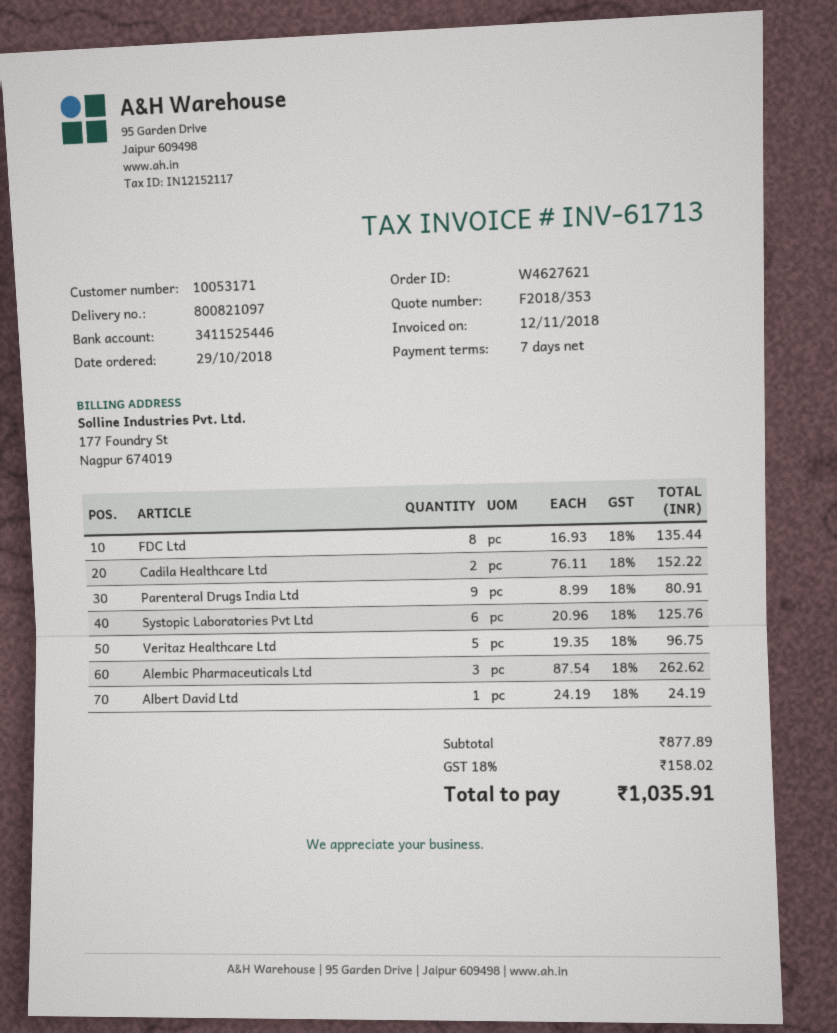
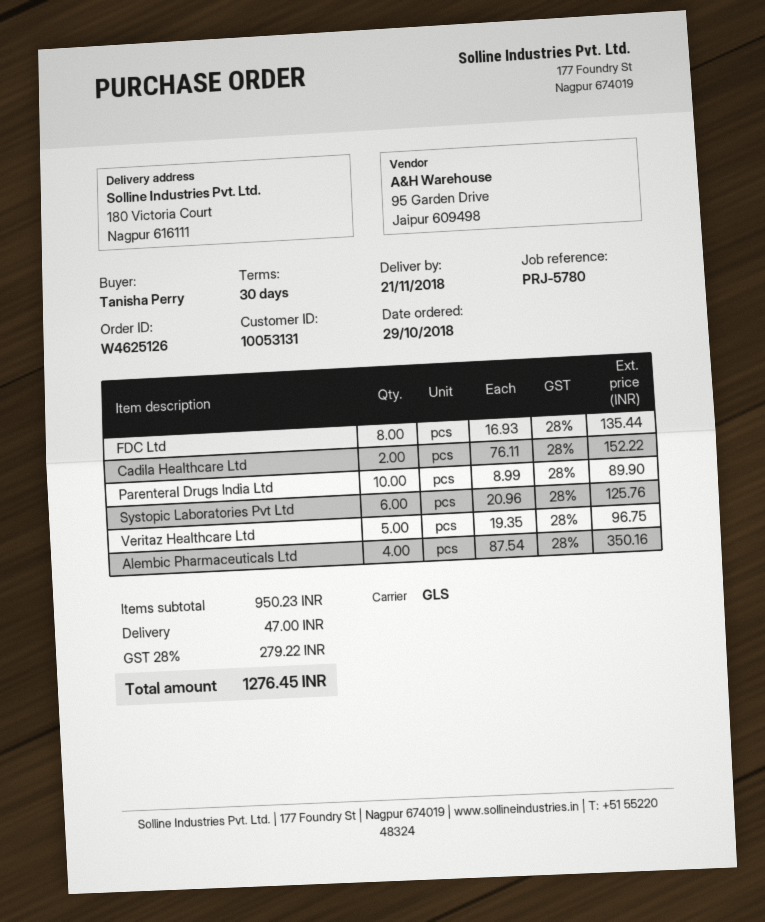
order number: W4627621 -> W4625126
payment terms: 7 days -> 30 days
customer number: 10053171 -> 10053131
Parenteral Drugs India Ltd: 9 x 8.99 = 80.91 -> 10 x 8.99 = 89.90
Alembic Pharmaceuticals Ltd: 3 x 87.54 = 262.62 -> 4 x 87.54 = 350.16
Albert David Ltd: 1 x 24.19 = 24.19 -> none
subtotal: 877.89 -> 950.23
shipping: none -> 47.00
tax: 18% = 158.02 -> 28% = 279.22
total: 1035.91 -> 1276.45

